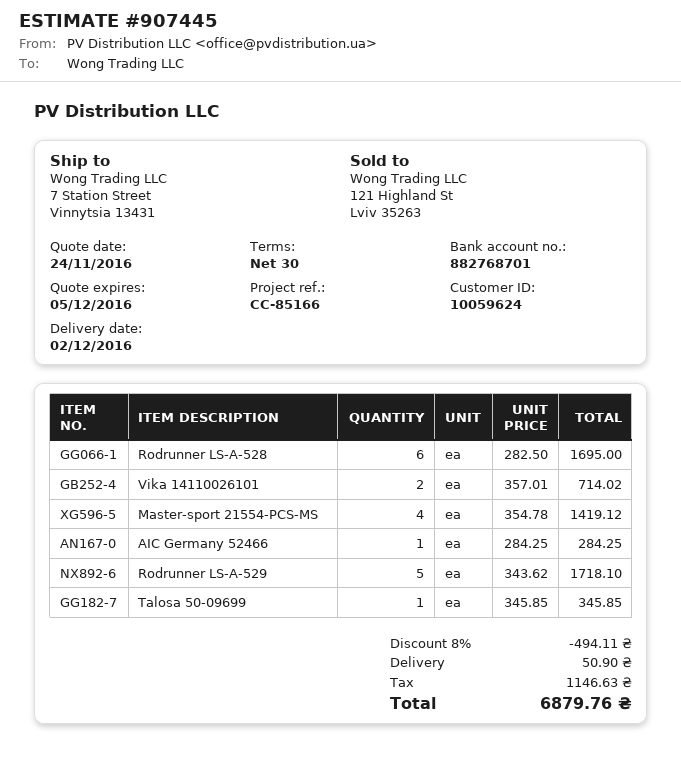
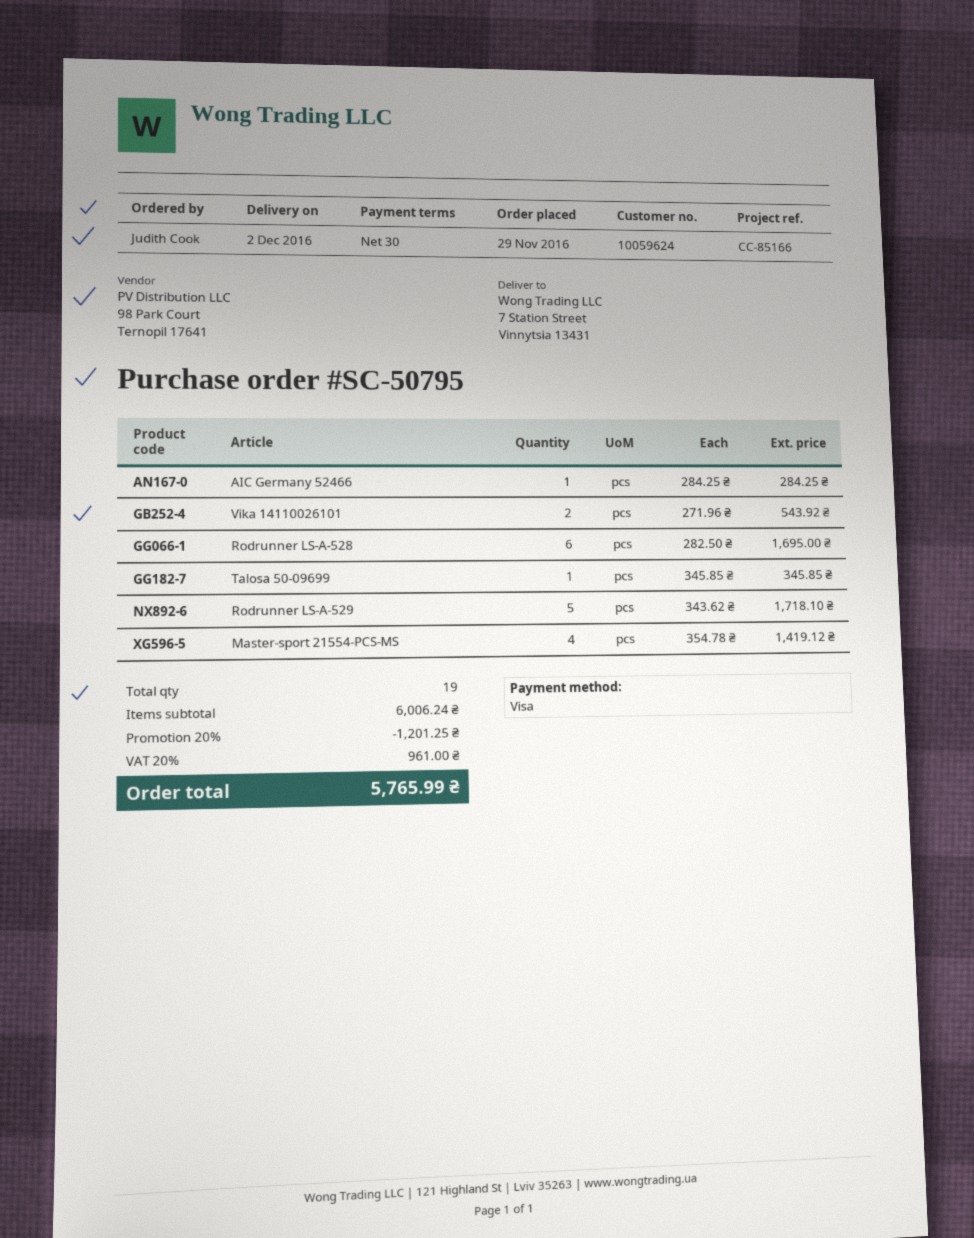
Vika 14110026101: 2 x 357.01 = 714.02 -> 2 x 271.96 = 543.92
discount: 8% = 494.11 -> 20% = 1201.25
shipping: 50.90 -> none
tax: 1146.63 -> 961.00
total: 6879.76 -> 5765.99

